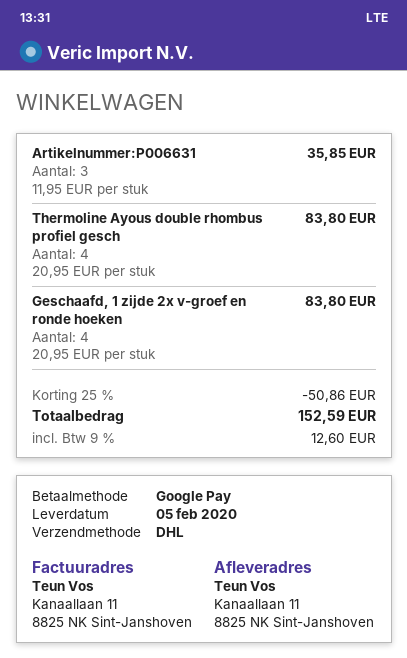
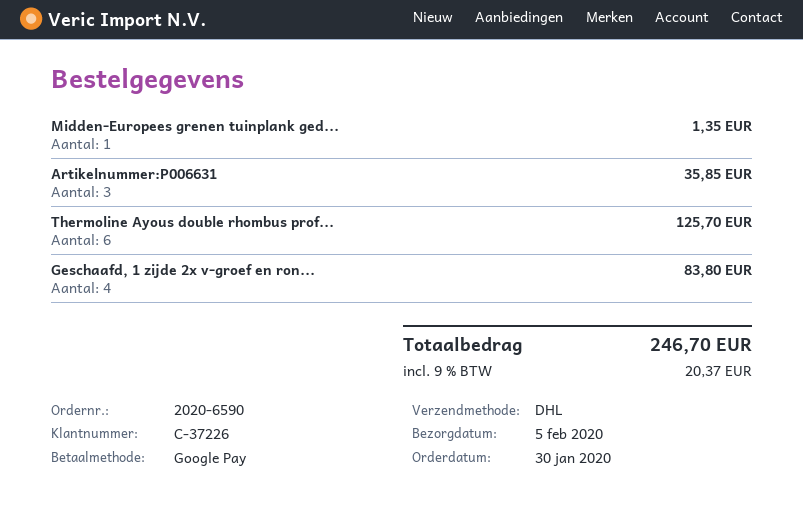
Thermoline Ayous double rhombus profiel gesch: 4 for 83.80 -> 6 for 125.70
Midden-Europees grenen tuinplank ged...: none -> 1 for 1.35
discount: 25% = 50.86 -> none
tax: 9% = 12.60 -> 9% = 20.37
total: 152.59 -> 246.70

